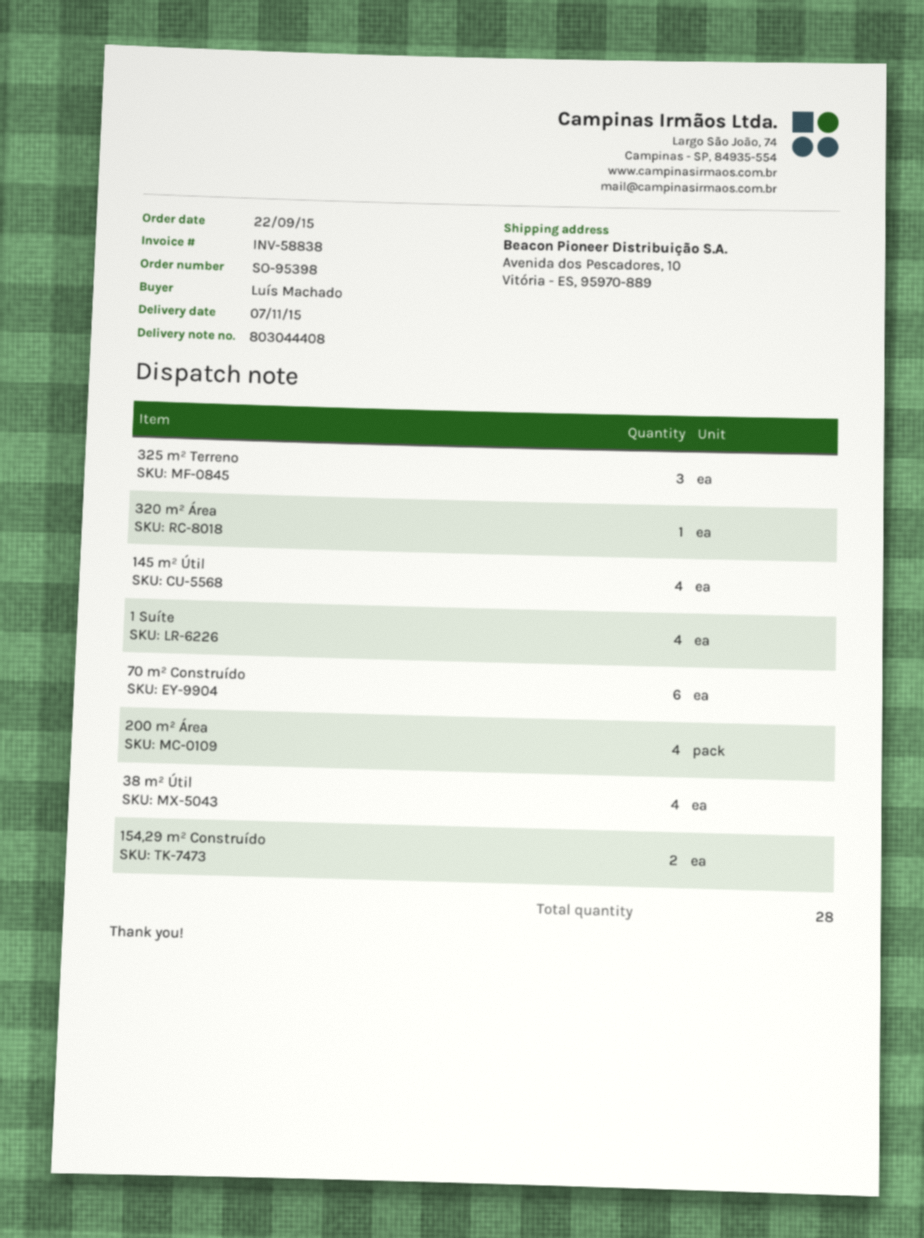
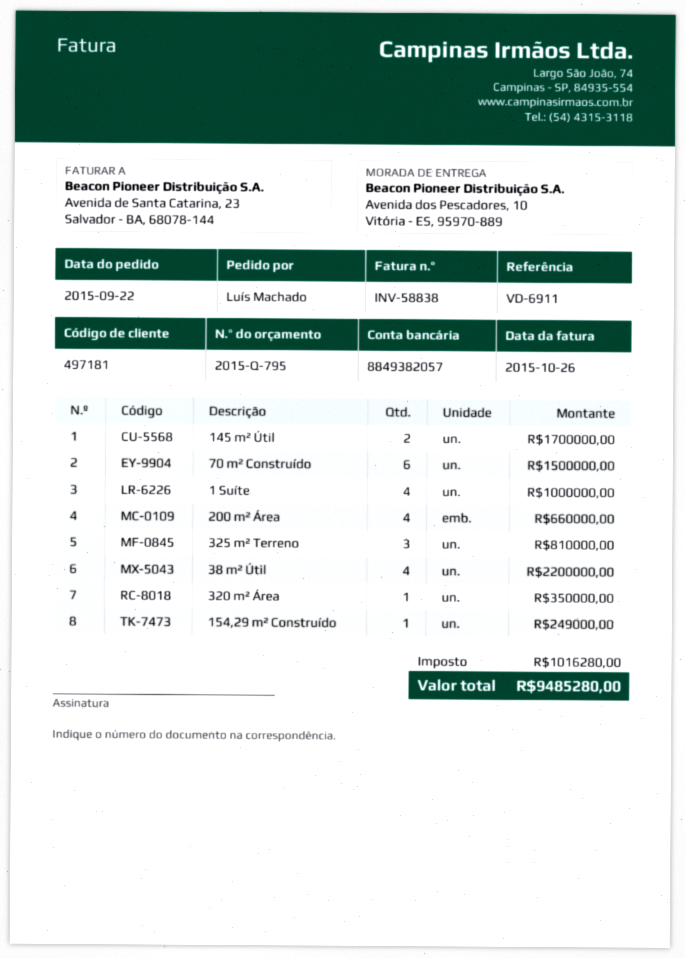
145 m² Útil: 4 -> 2
154,29 m² Construído: 2 -> 1

